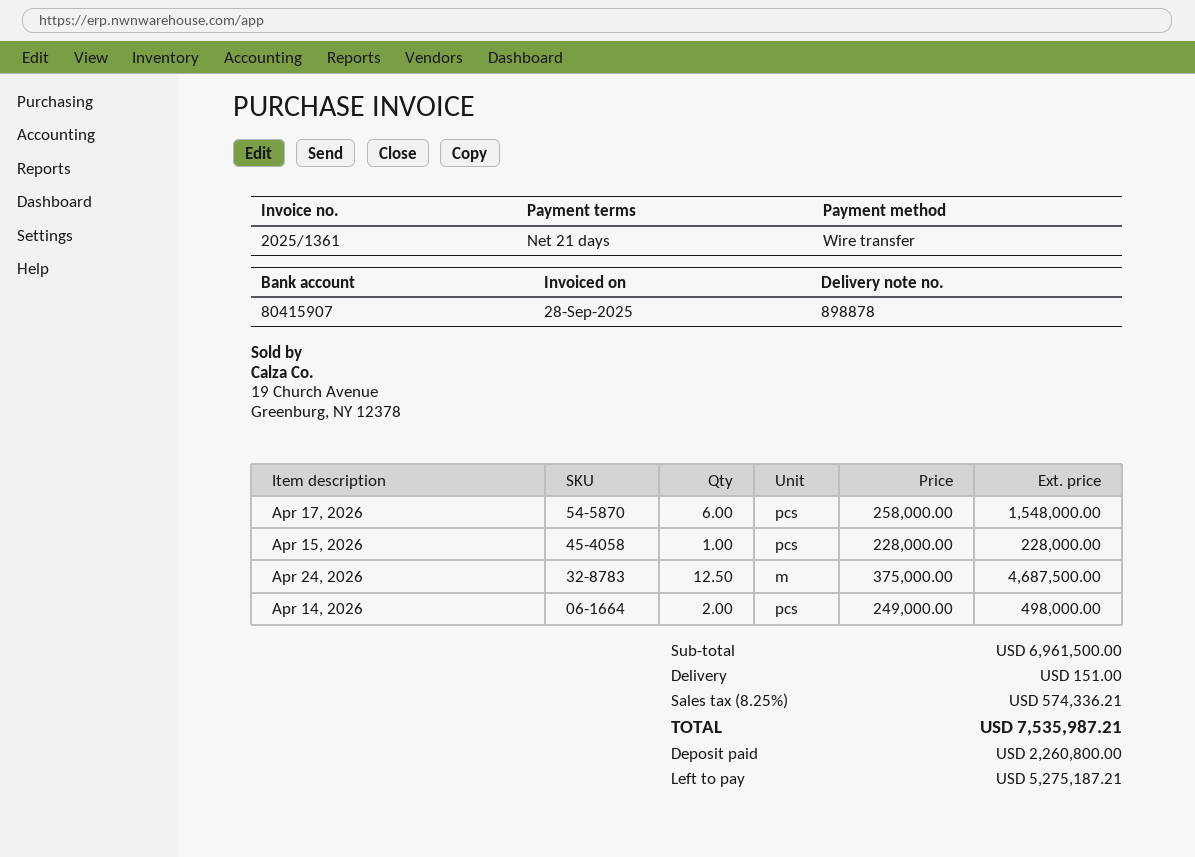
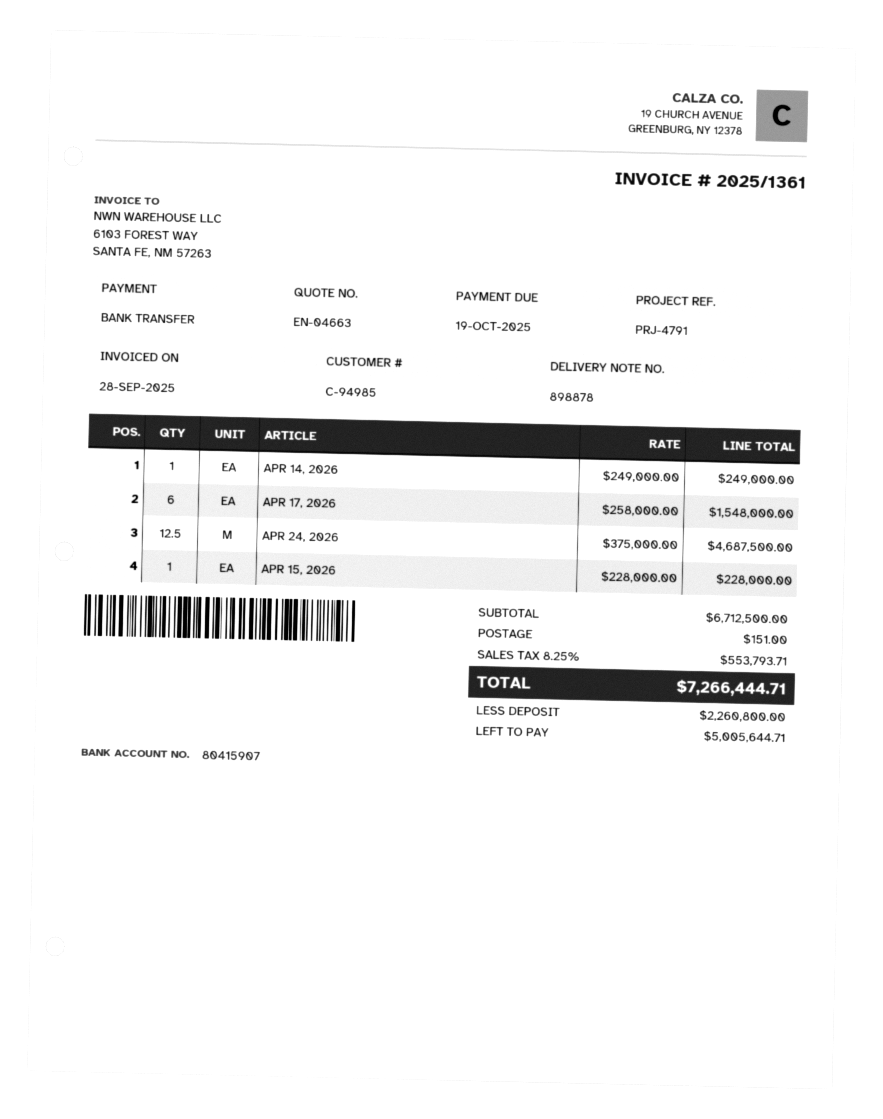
Apr 14, 2026: 2 x 249000.00 = 498000.00 -> 1 x 249000.00 = 249000.00
subtotal: 6961500.00 -> 6712500.00
tax: 8.25% = 574336.21 -> 8.25% = 553793.71
total: 7535987.21 -> 7266444.71
balance: 5275187.21 -> 5005644.71

